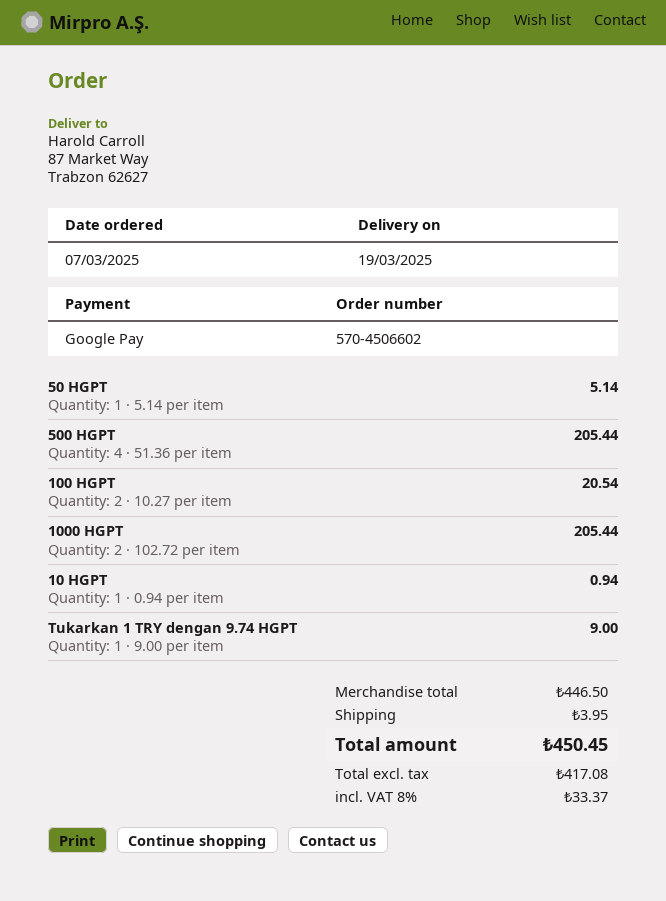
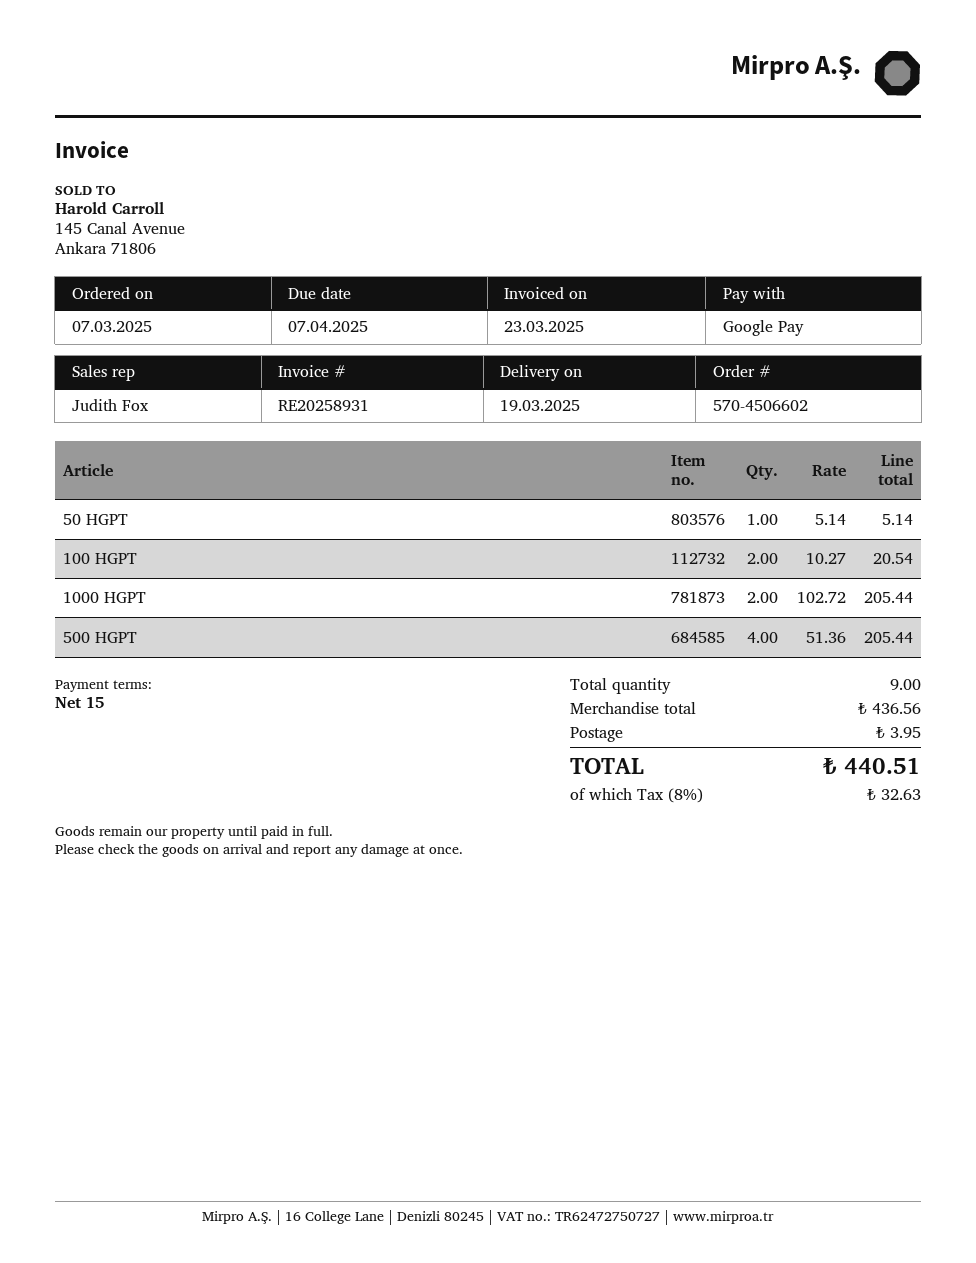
10 HGPT: 1 x 0.94 = 0.94 -> none
Tukarkan 1 TRY dengan 9.74 HGPT: 1 x 9.00 = 9.00 -> none
subtotal: 446.50 -> 436.56
tax: 8% = 33.37 -> 8% = 32.63
total: 450.45 -> 440.51

